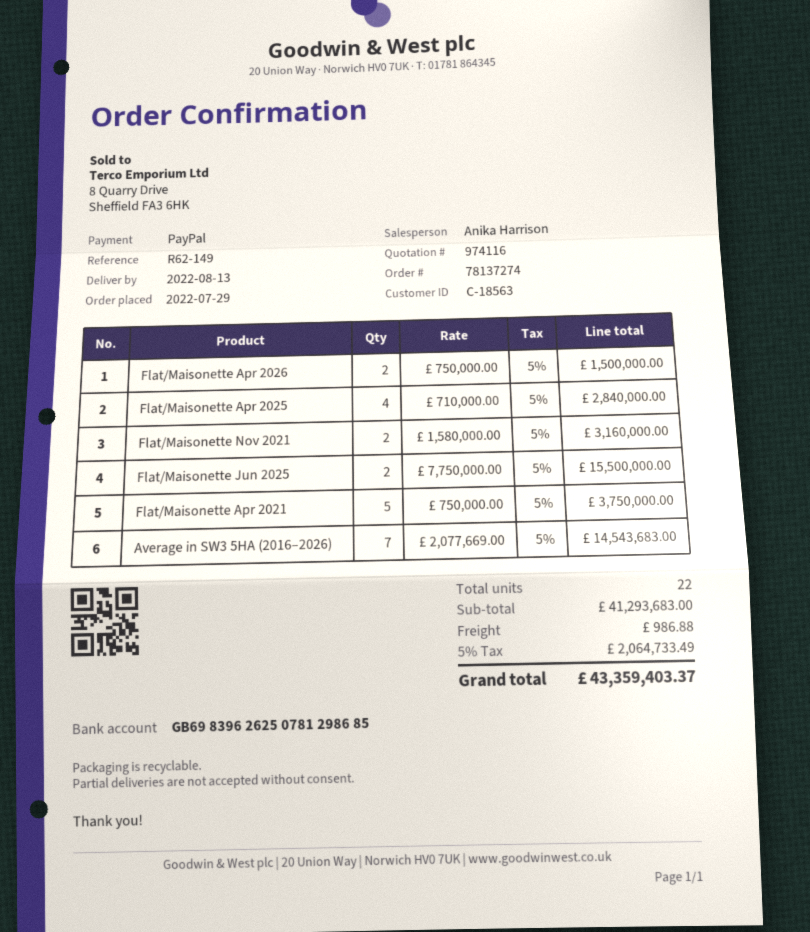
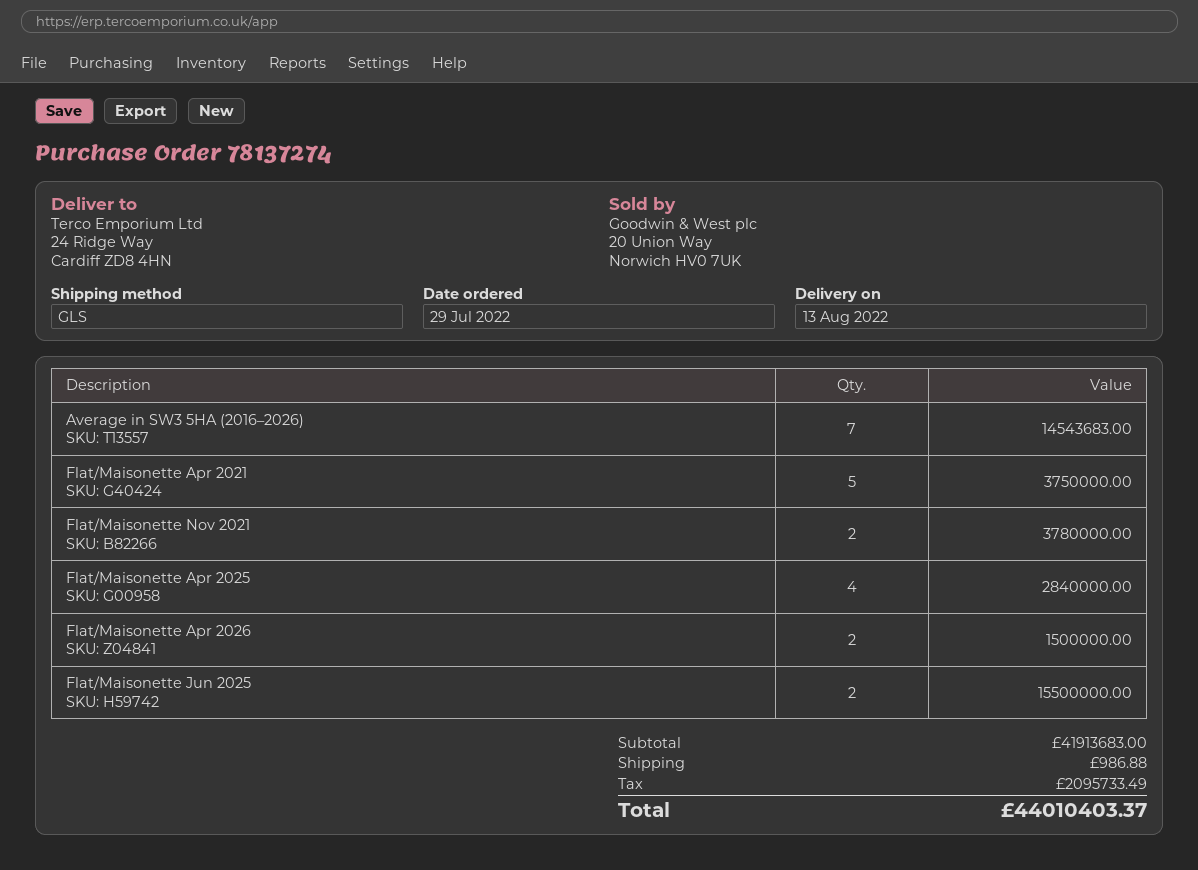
Flat/Maisonette Nov 2021: 2 for 3160000.00 -> 2 for 3780000.00
subtotal: 41293683.00 -> 41913683.00
tax: 2064733.49 -> 2095733.49
total: 43359403.37 -> 44010403.37

